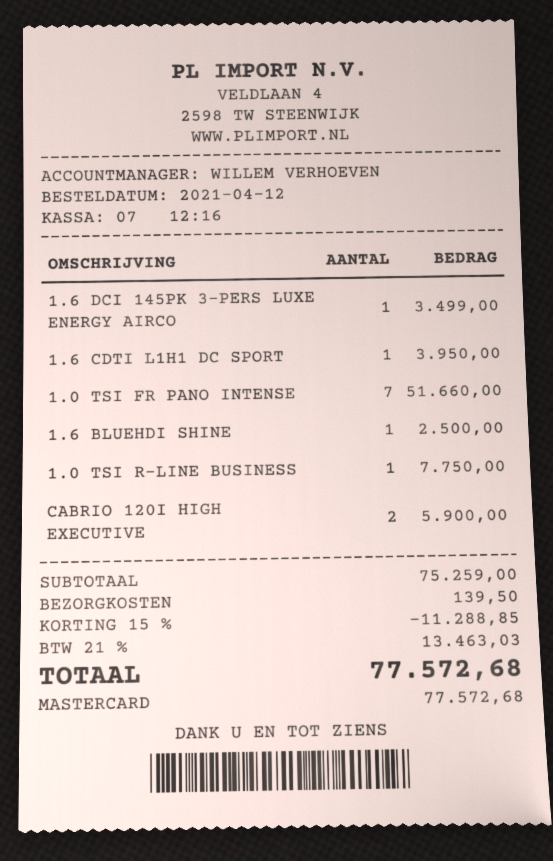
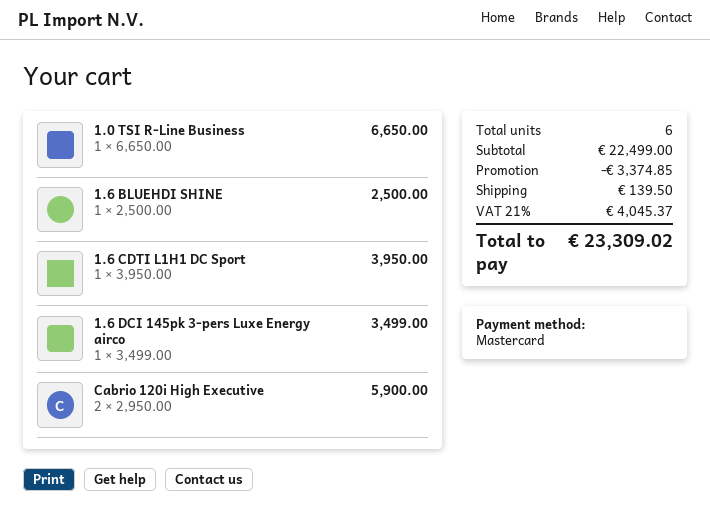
1.0 TSI FR PANO INTENSE: 7 for 51660.00 -> none
1.0 TSI R-LINE BUSINESS: 1 for 7750.00 -> 1 for 6650.00
subtotal: 75259.00 -> 22499.00
discount: 11288.85 -> 3374.85
tax: 21% = 13463.03 -> 21% = 4045.37
total: 77572.68 -> 23309.02

